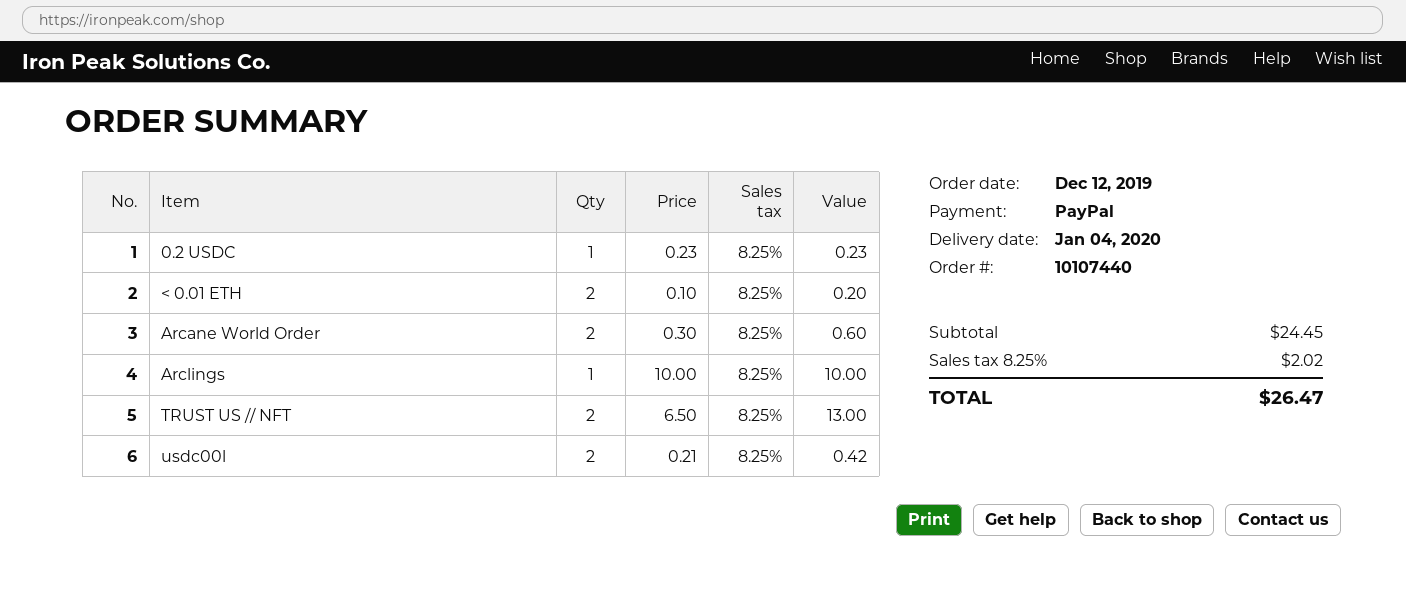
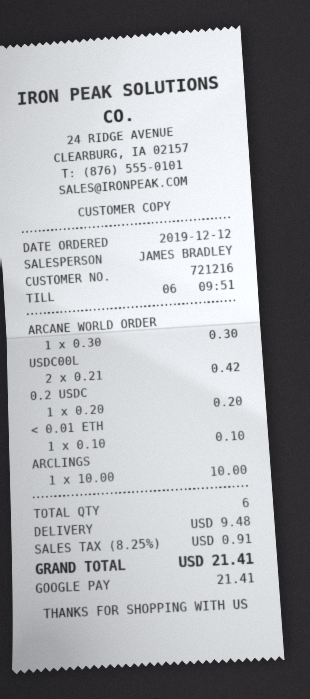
payment method: PayPal -> Google Pay
0.2 USDC: 1 x 0.23 = 0.23 -> 1 x 0.20 = 0.20
< 0.01 ETH: 2 x 0.10 = 0.20 -> 1 x 0.10 = 0.10
Arcane World Order: 2 x 0.30 = 0.60 -> 1 x 0.30 = 0.30
TRUST US // NFT: 2 x 6.50 = 13.00 -> none
shipping: none -> 9.48
tax: 8.25% = 2.02 -> 8.25% = 0.91
total: 26.47 -> 21.41

